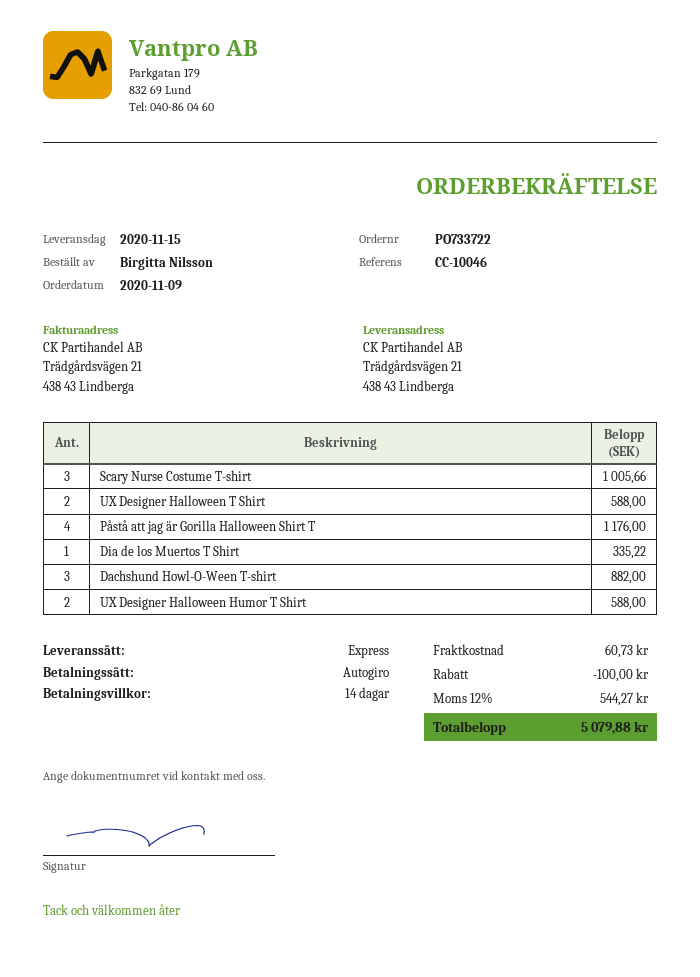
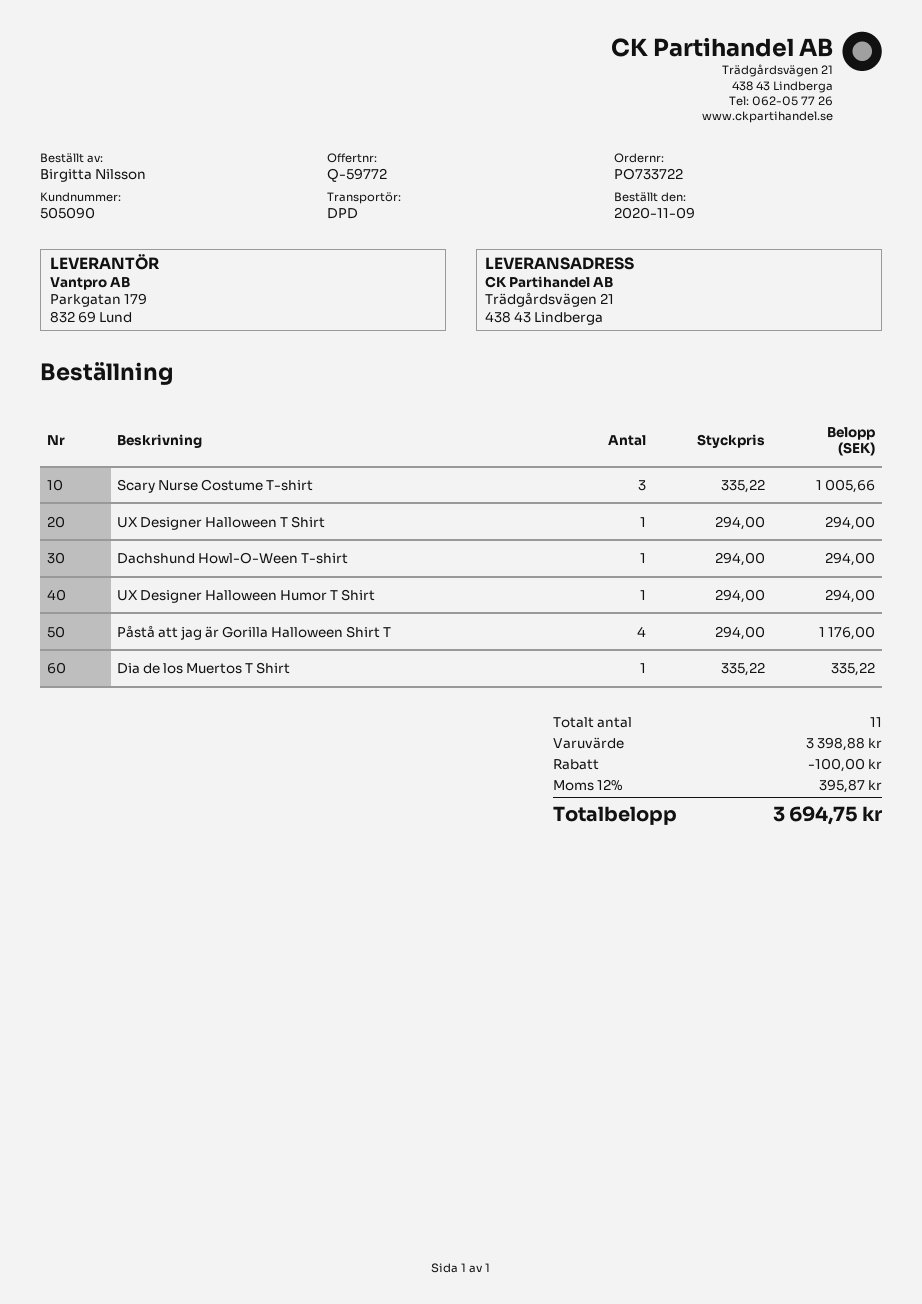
shipping method: express -> DPD
UX Designer Halloween T Shirt: 2 for 588.00 -> 1 for 294.00
Dachshund Howl-O-Ween T-shirt: 3 for 882.00 -> 1 for 294.00
UX Designer Halloween Humor T Shirt: 2 for 588.00 -> 1 for 294.00
shipping: 60.73 -> none
tax: 12% = 544.27 -> 12% = 395.87
total: 5079.88 -> 3694.75

